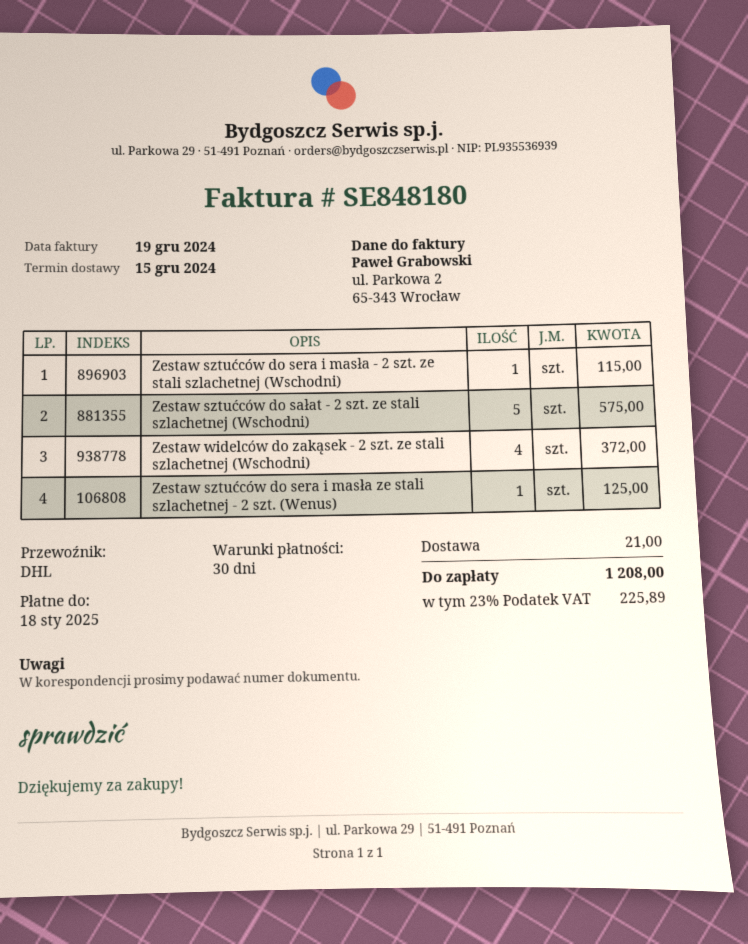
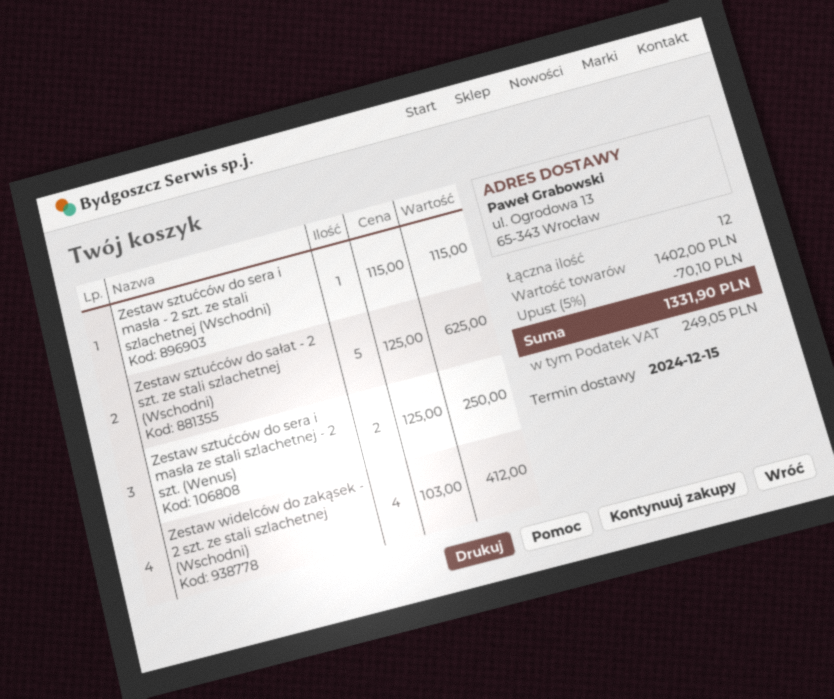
Zestaw sztućców do sałat - 2 szt. ze stali szlachetnej (Wschodni): 5 for 575.00 -> 5 for 625.00
Zestaw widelców do zakąsek - 2 szt. ze stali szlachetnej (Wschodni): 4 for 372.00 -> 4 for 412.00
Zestaw sztućców do sera i masła ze stali szlachetnej - 2 szt. (Wenus): 1 for 125.00 -> 2 for 250.00
discount: none -> 5% = 70.10
shipping: 21.00 -> none
tax: 225.89 -> 249.05
total: 1208.00 -> 1331.90

